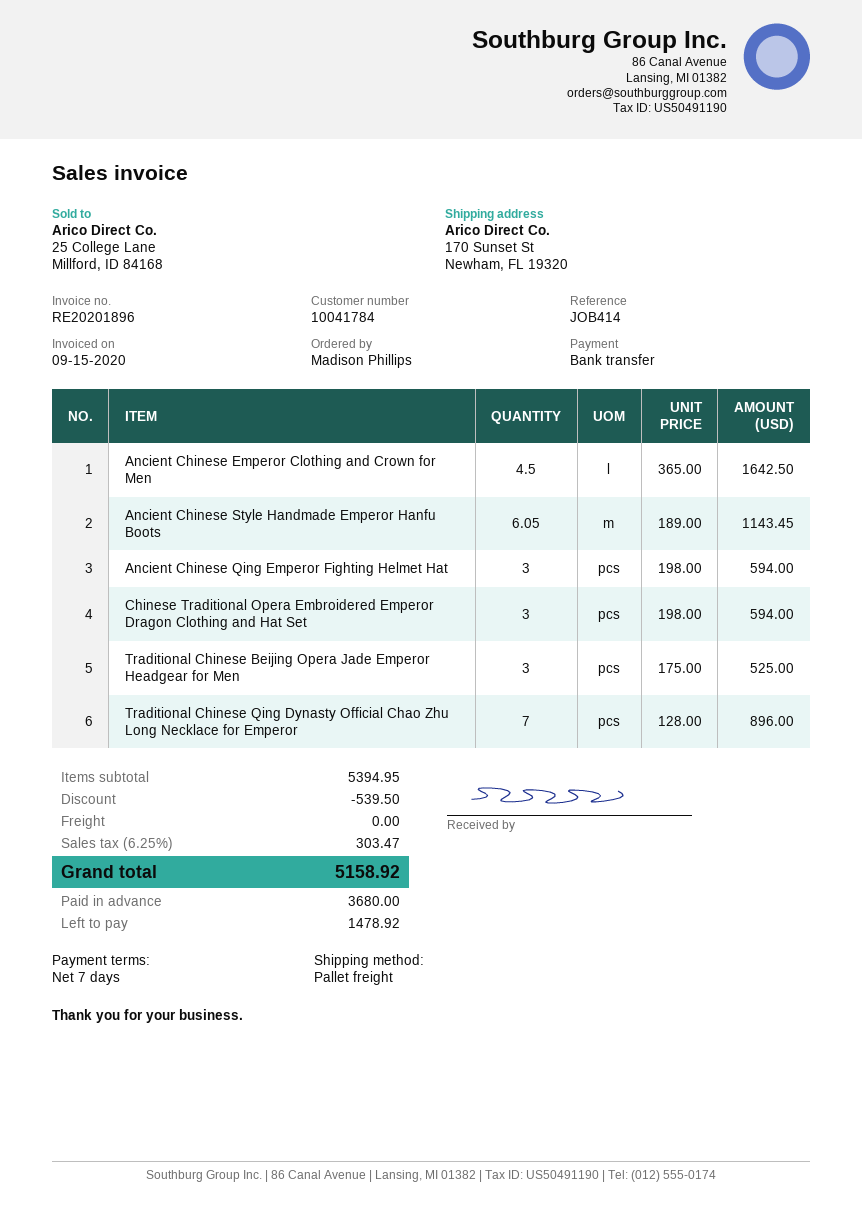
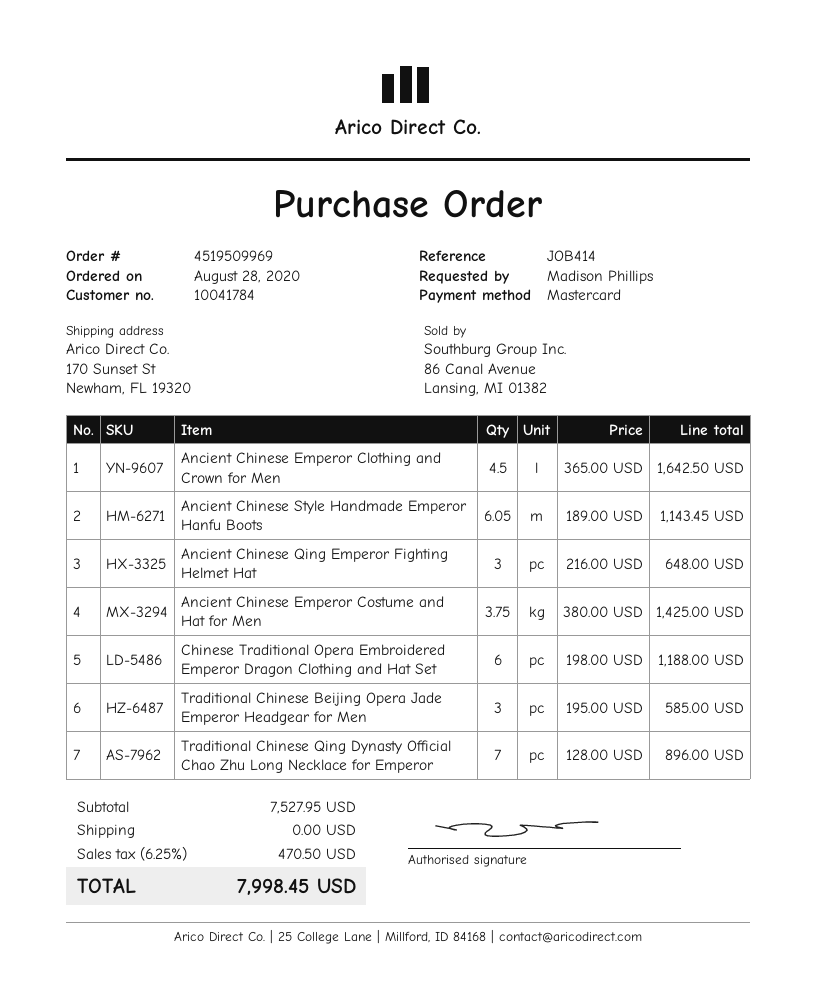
payment method: bank transfer -> Mastercard
Ancient Chinese Qing Emperor Fighting Helmet Hat: 3 x 198.00 = 594.00 -> 3 x 216.00 = 648.00
Chinese Traditional Opera Embroidered Emperor Dragon Clothing and Hat Set: 3 x 198.00 = 594.00 -> 6 x 198.00 = 1188.00
Traditional Chinese Beijing Opera Jade Emperor Headgear for Men: 3 x 175.00 = 525.00 -> 3 x 195.00 = 585.00
Ancient Chinese Emperor Costume and Hat for Men: none -> 3.75 x 380.00 = 1425.00
subtotal: 5394.95 -> 7527.95
discount: 539.50 -> none
tax: 6.25% = 303.47 -> 6.25% = 470.50
total: 5158.92 -> 7998.45

